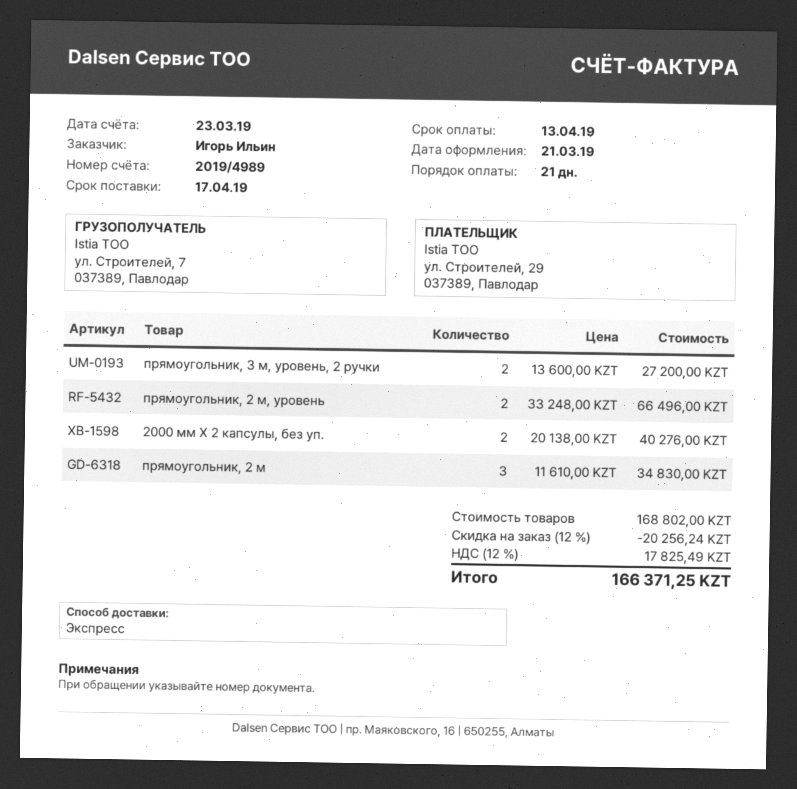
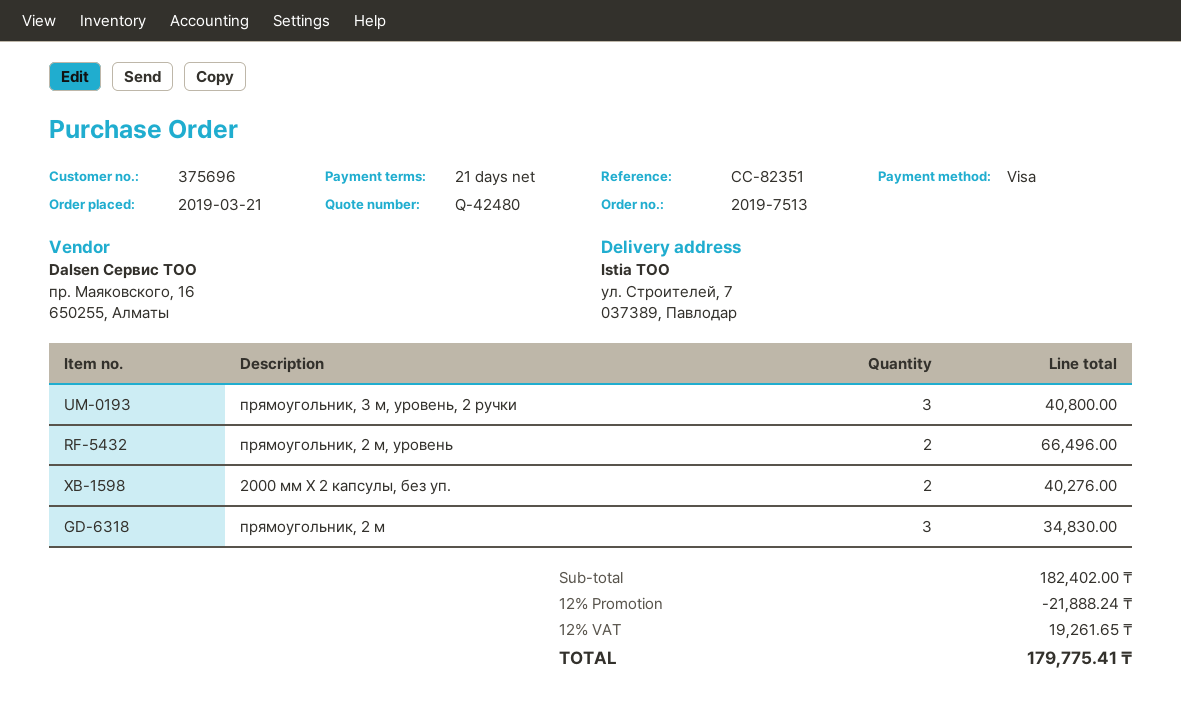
прямоугольник, 3 м, уровень, 2 ручки: 2 for 27200.00 -> 3 for 40800.00
subtotal: 168802.00 -> 182402.00
discount: 12% = 20256.24 -> 12% = 21888.24
tax: 12% = 17825.49 -> 12% = 19261.65
total: 166371.25 -> 179775.41

